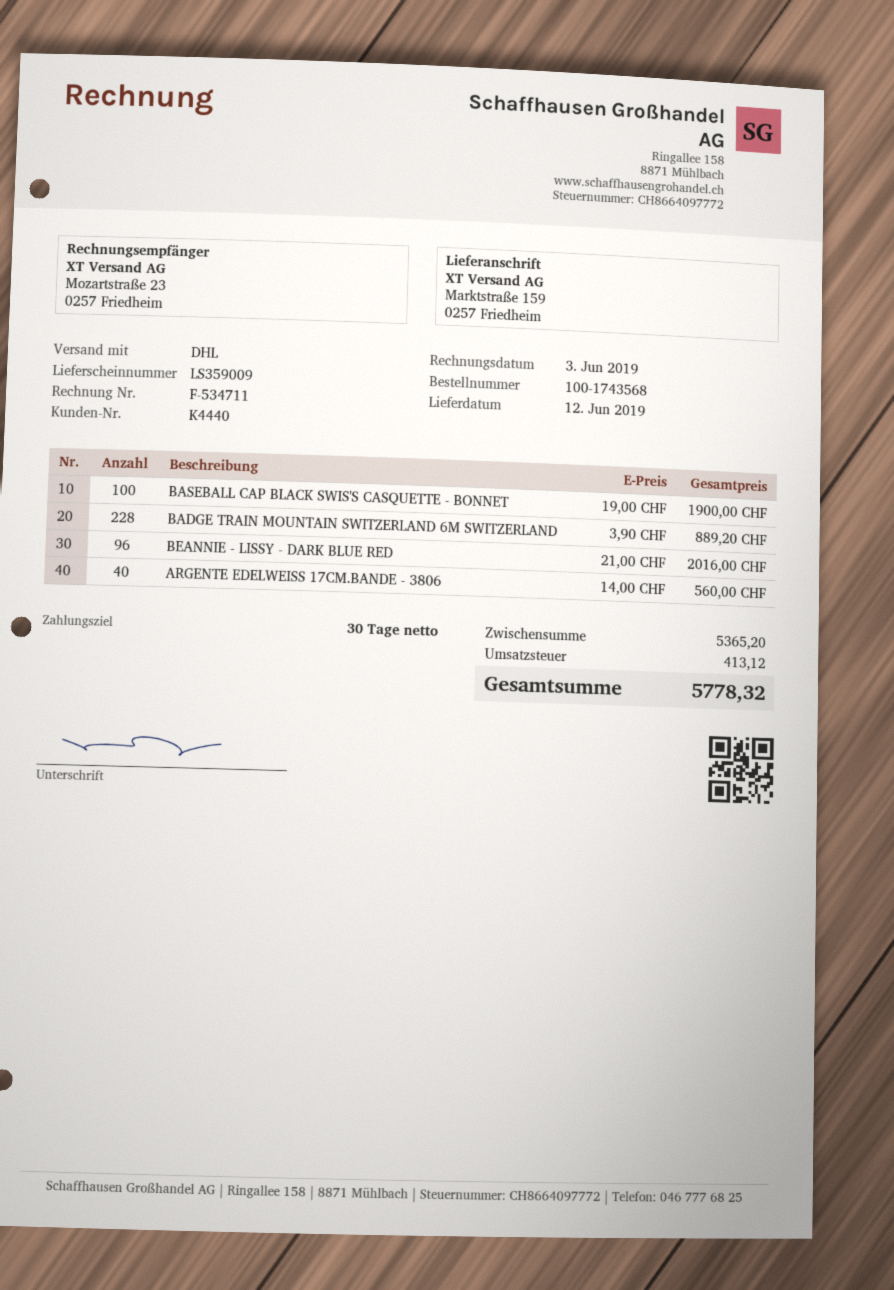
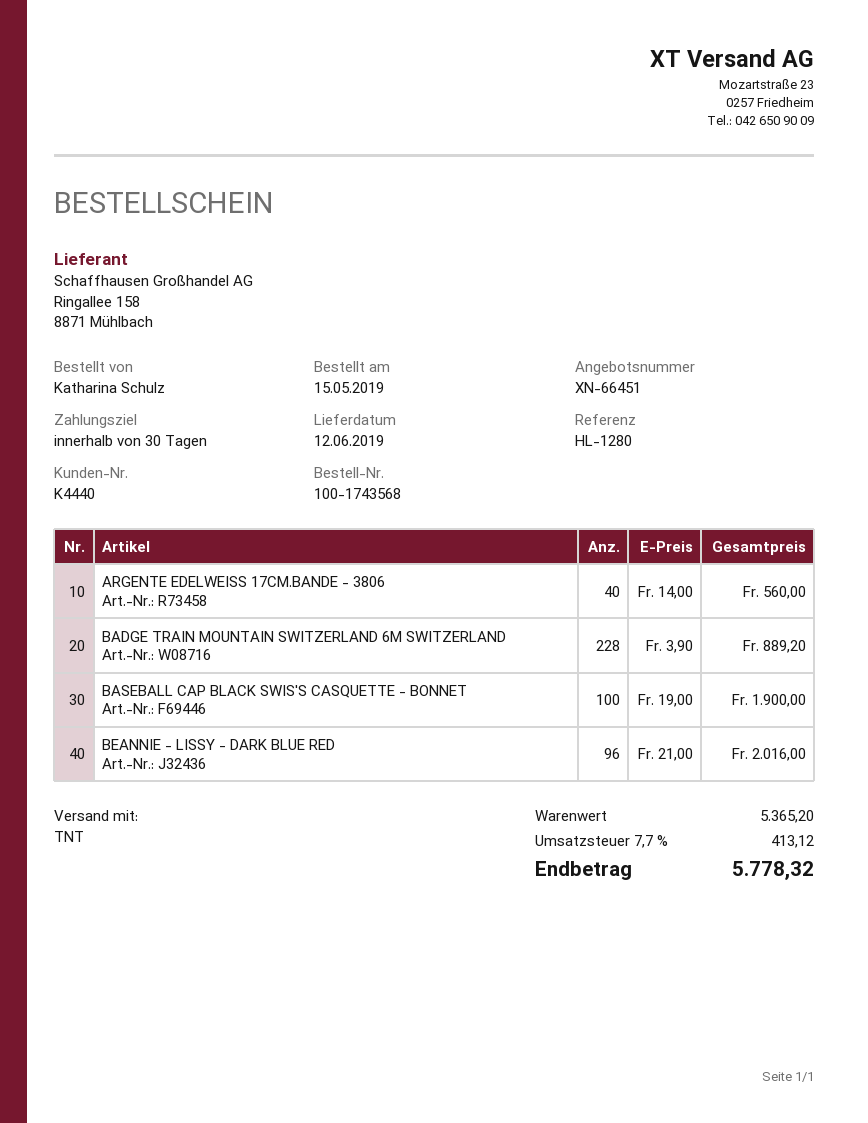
shipping method: DHL -> TNT

